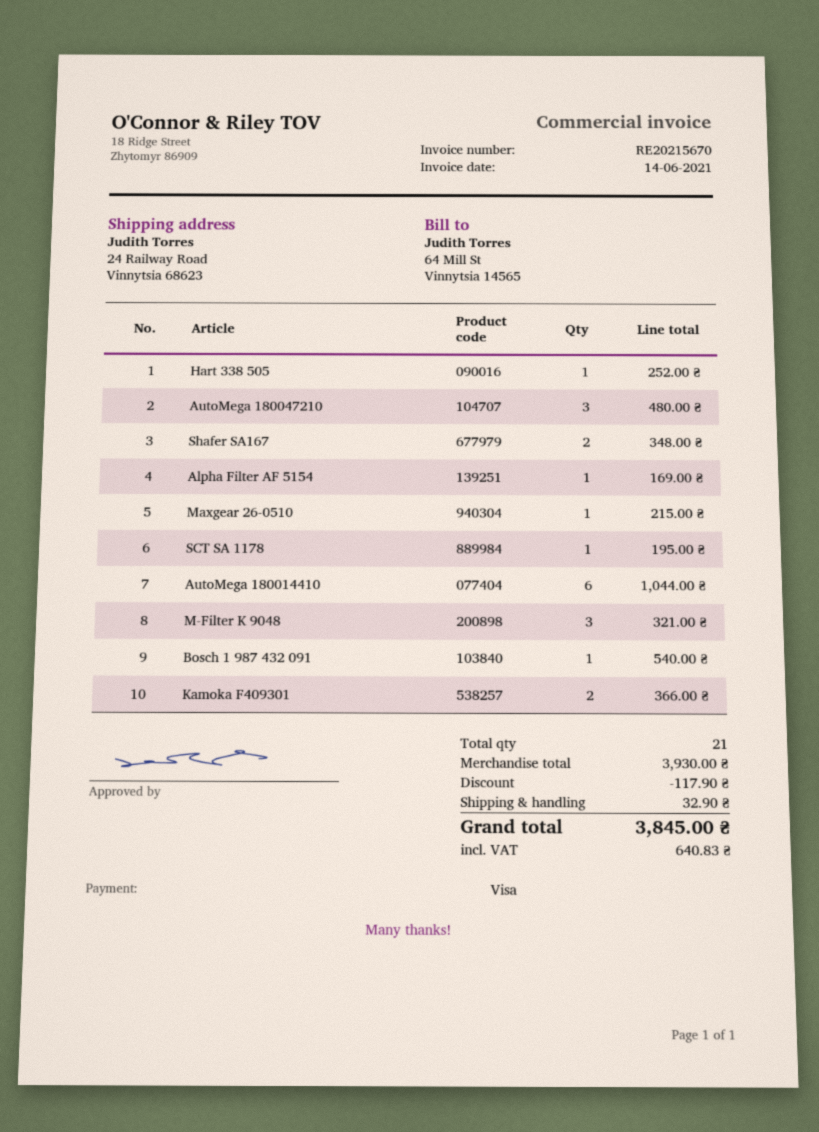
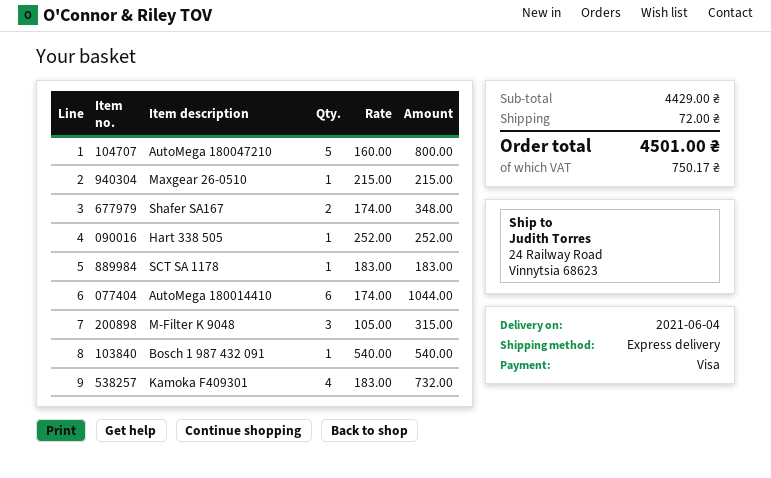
AutoMega 180047210: 3 for 480.00 -> 5 for 800.00
Alpha Filter AF 5154: 1 for 169.00 -> none
SCT SA 1178: 1 for 195.00 -> 1 for 183.00
M-Filter K 9048: 3 for 321.00 -> 3 for 315.00
Kamoka F409301: 2 for 366.00 -> 4 for 732.00
subtotal: 3930.00 -> 4429.00
discount: 117.90 -> none
shipping: 32.90 -> 72.00
tax: 640.83 -> 750.17
total: 3845.00 -> 4501.00

